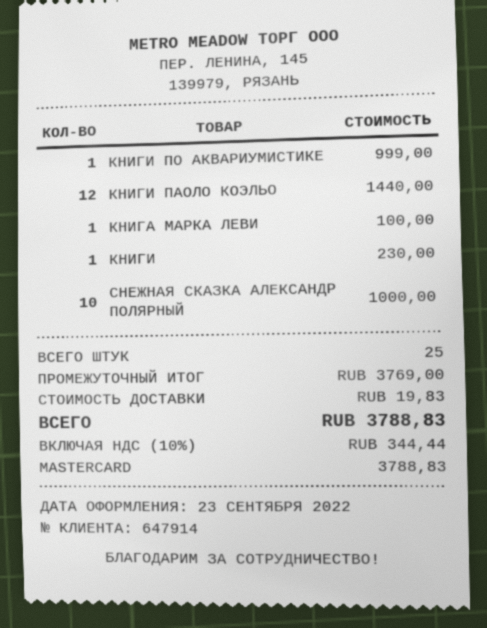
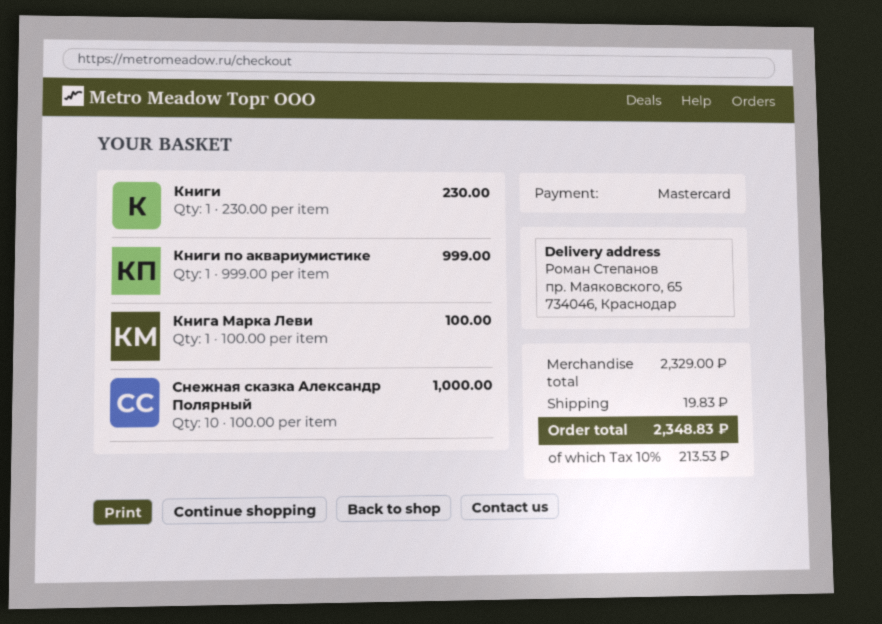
КНИГИ ПАОЛО КОЭЛЬО: 12 for 1440.00 -> none
subtotal: 3769.00 -> 2329.00
tax: 10% = 344.44 -> 10% = 213.53
total: 3788.83 -> 2348.83

